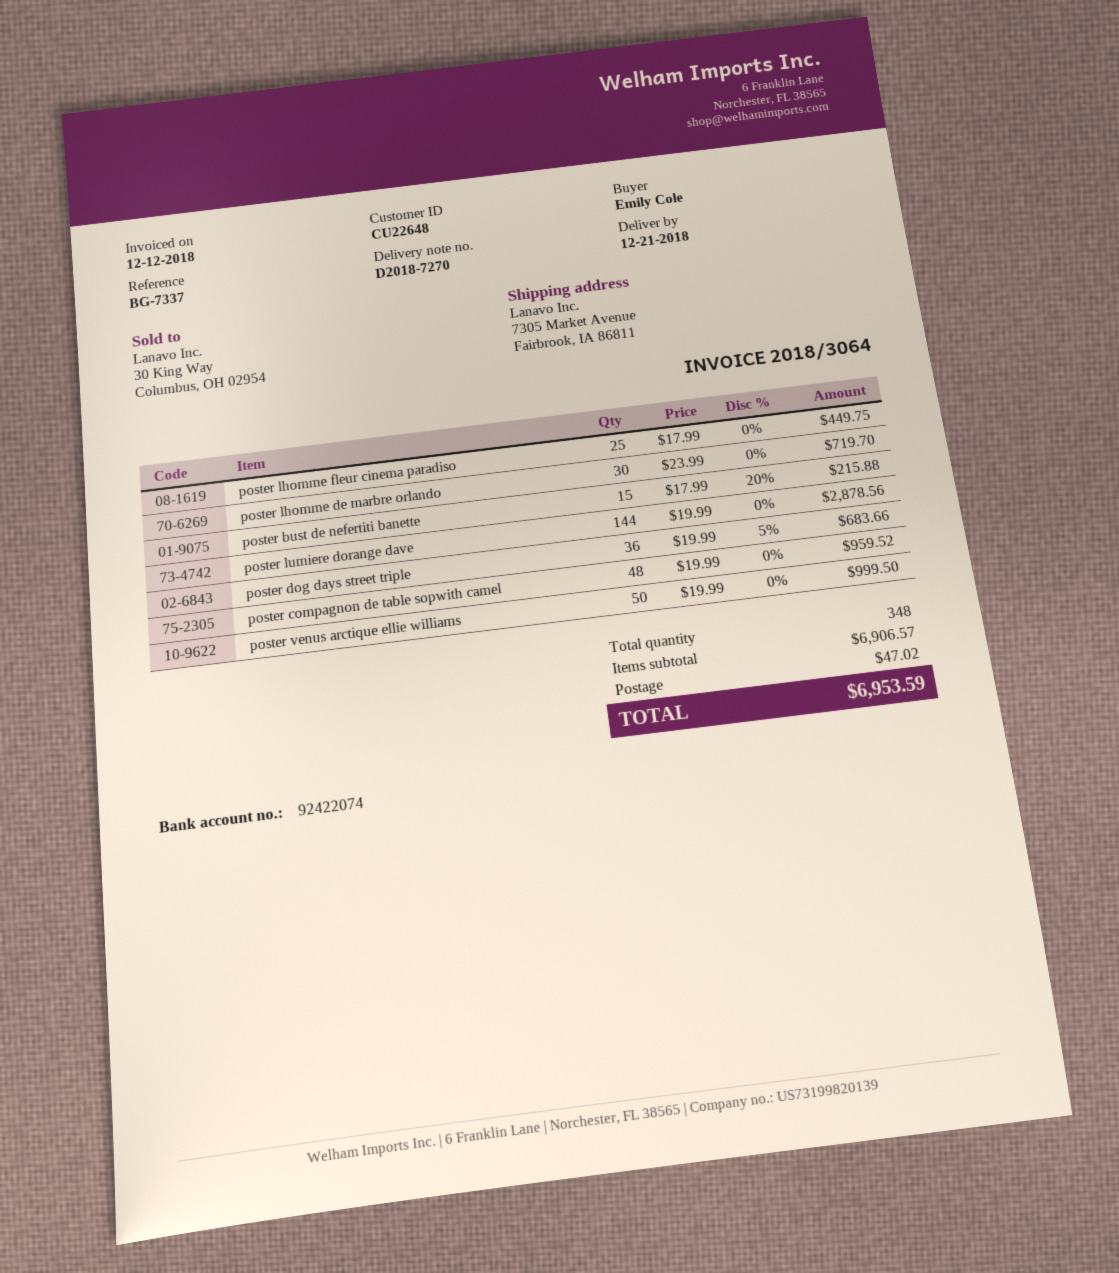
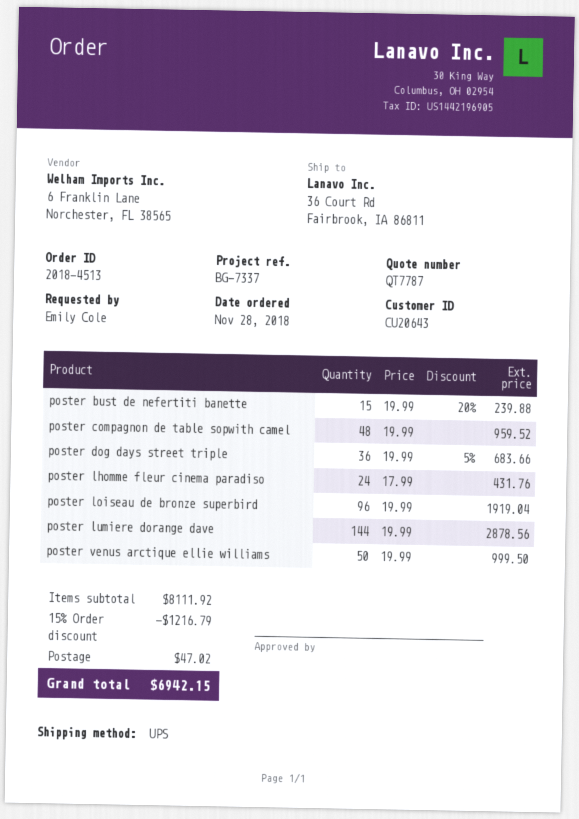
customer number: CU22648 -> CU20643
ship to: 7305 Market Avenue, Fairbrook, IA 86811 -> 36 Court Rd, Fairbrook, IA 86811
poster lhomme fleur cinema paradiso: 25 x 17.99 = 449.75 -> 24 x 17.99 = 431.76
poster lhomme de marbre orlando: 30 x 23.99 = 719.70 -> none
poster bust de nefertiti banette: 15 x 17.99 - 20% = 215.88 -> 15 x 19.99 - 20% = 239.88
poster loiseau de bronze superbird: none -> 96 x 19.99 = 1919.04
subtotal: 6906.57 -> 8111.92
discount: none -> 15% = 1216.79
total: 6953.59 -> 6942.15

